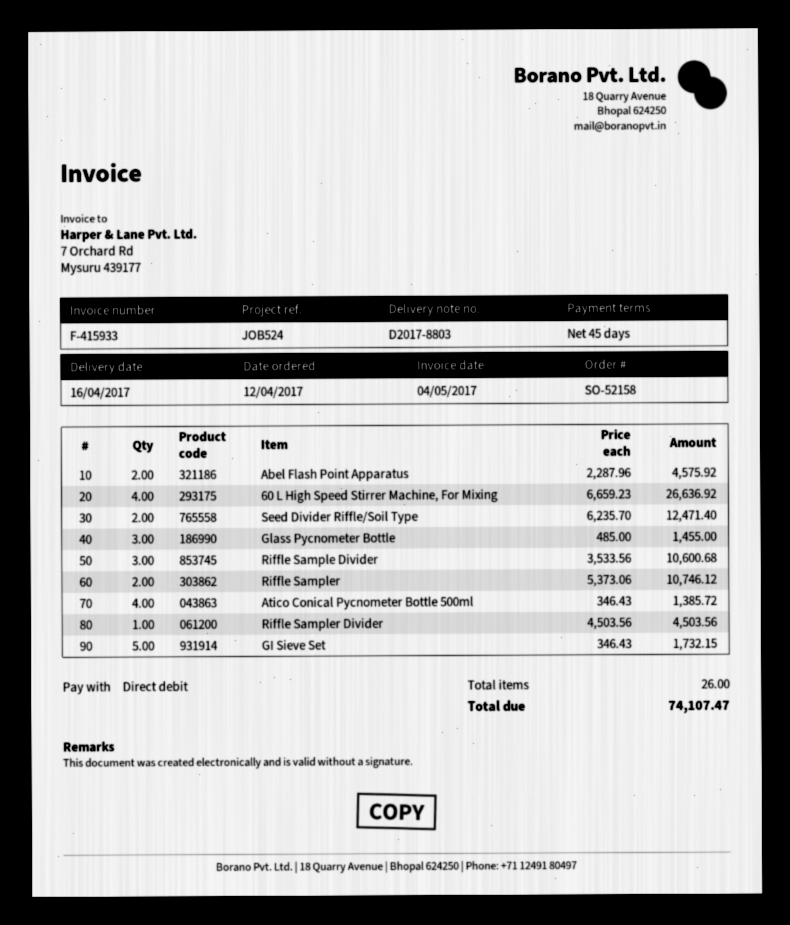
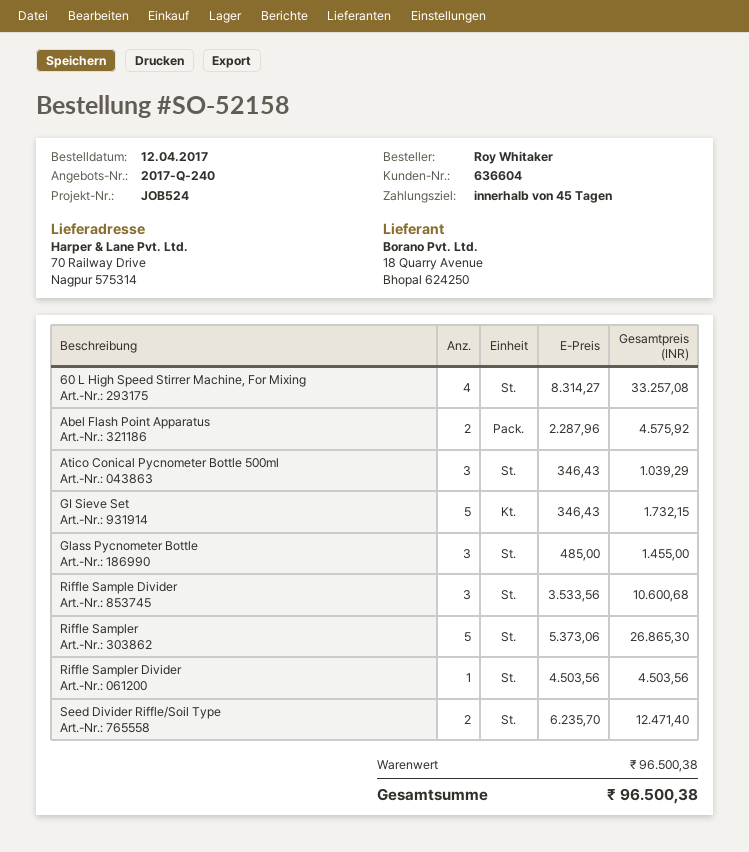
60 L High Speed Stirrer Machine, For Mixing: 4 x 6659.23 = 26636.92 -> 4 x 8314.27 = 33257.08
Riffle Sampler: 2 x 5373.06 = 10746.12 -> 5 x 5373.06 = 26865.30
Atico Conical Pycnometer Bottle 500ml: 4 x 346.43 = 1385.72 -> 3 x 346.43 = 1039.29
total: 74107.47 -> 96500.38

